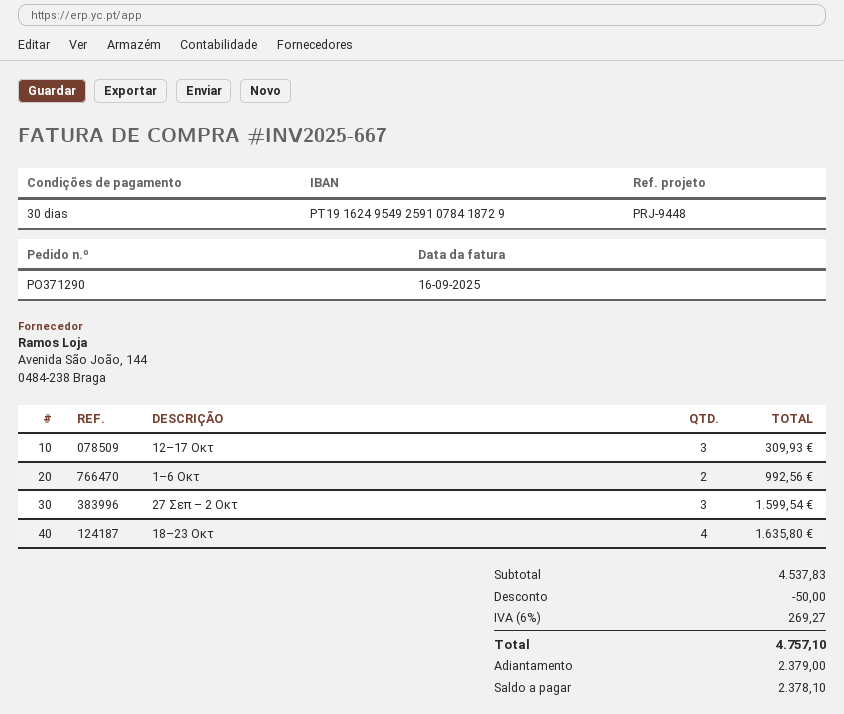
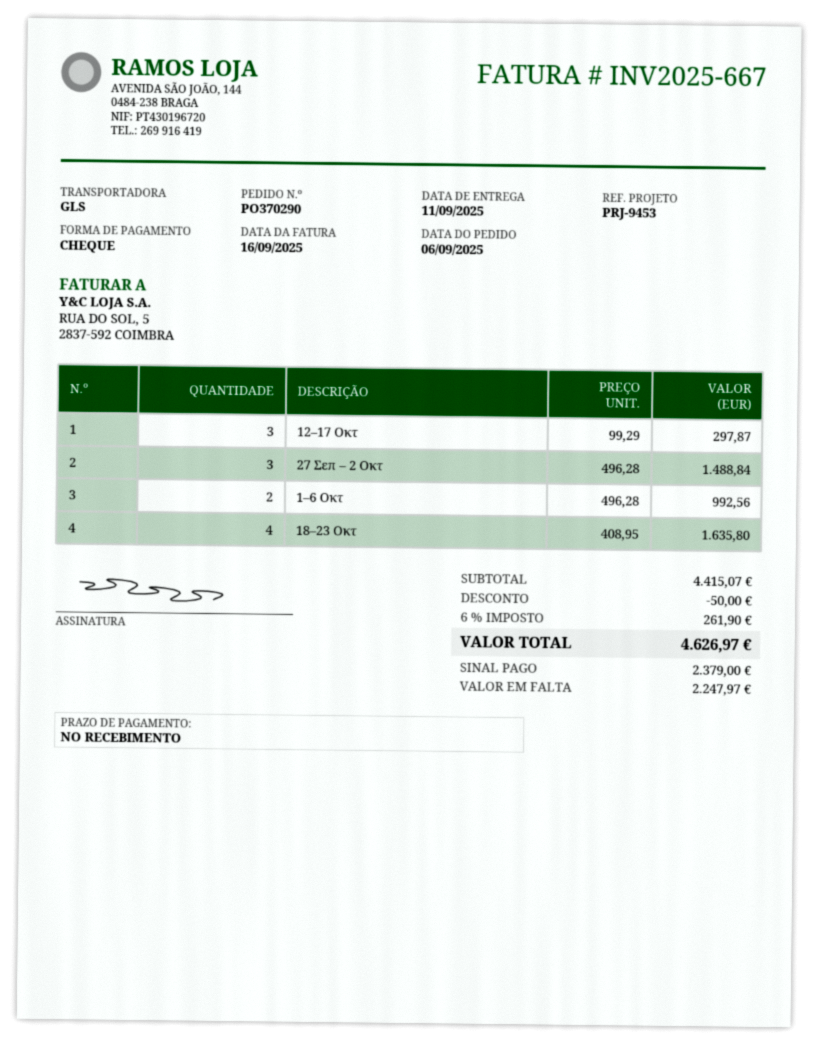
order number: PO371290 -> PO370290
payment terms: 30 days -> on receipt
reference: PRJ-9448 -> PRJ-9453
12–17 Οκτ: 3 for 309.93 -> 3 for 297.87
27 Σεπ – 2 Οκτ: 3 for 1599.54 -> 3 for 1488.84
subtotal: 4537.83 -> 4415.07
tax: 6% = 269.27 -> 6% = 261.90
total: 4757.10 -> 4626.97
balance: 2378.10 -> 2247.97

